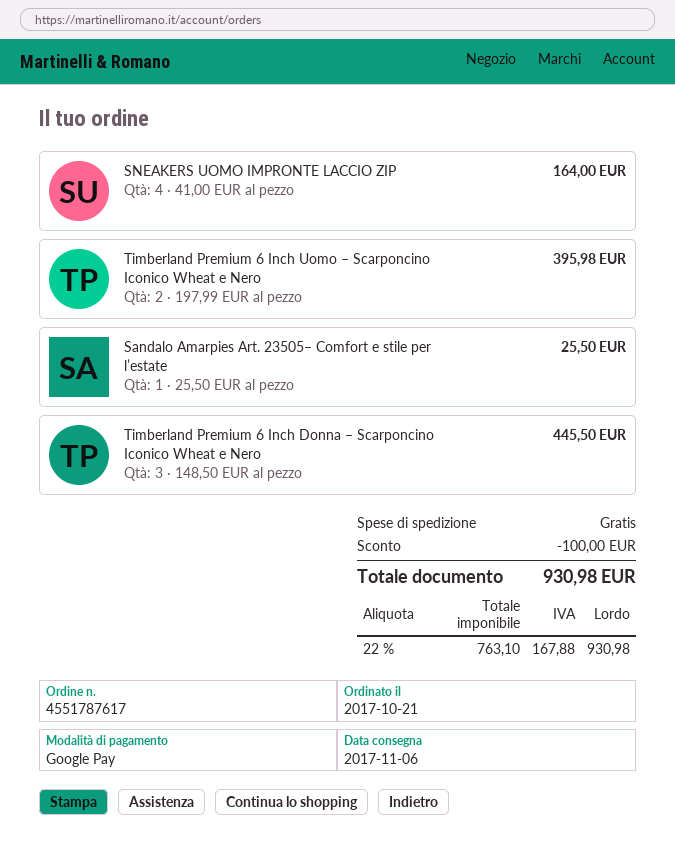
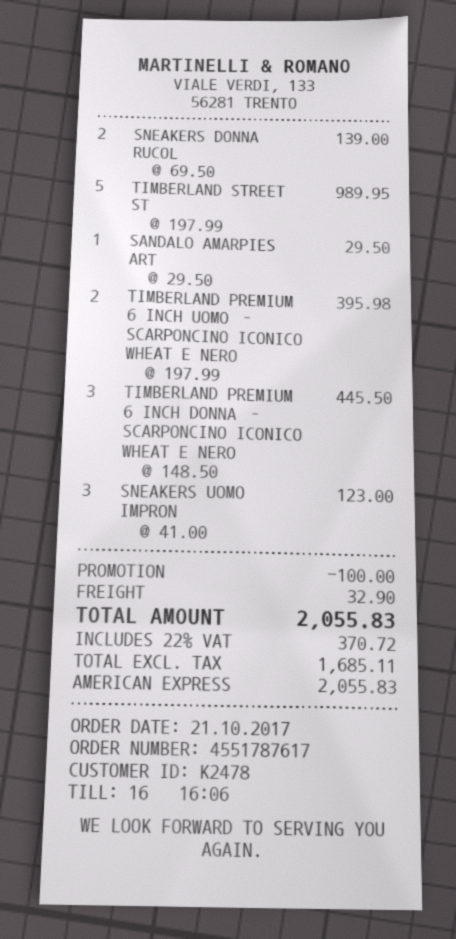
payment method: Google Pay -> American Express
SNEAKERS UOMO IMPRONTE LACCIO ZIP: 4 x 41.00 = 164.00 -> 3 x 41.00 = 123.00
Sandalo Amarpies Art. 23505– Comfort e stile per l’estate: 1 x 25.50 = 25.50 -> 1 x 29.50 = 29.50
SNEAKERS DONNA RUCOL: none -> 2 x 69.50 = 139.00
TIMBERLAND STREET ST: none -> 5 x 197.99 = 989.95
shipping: 0.00 -> 32.90
net: 763.10 -> 1685.11
tax: 22% = 167.88 -> 22% = 370.72
total: 930.98 -> 2055.83

